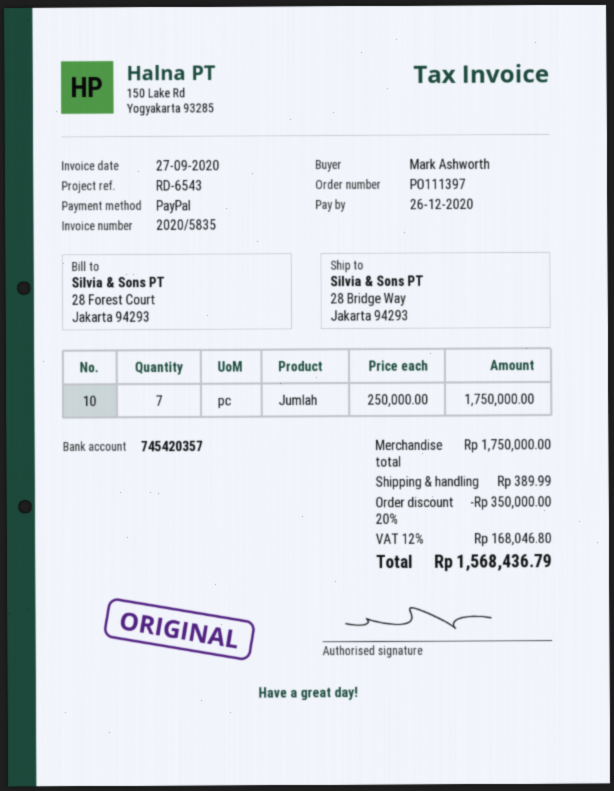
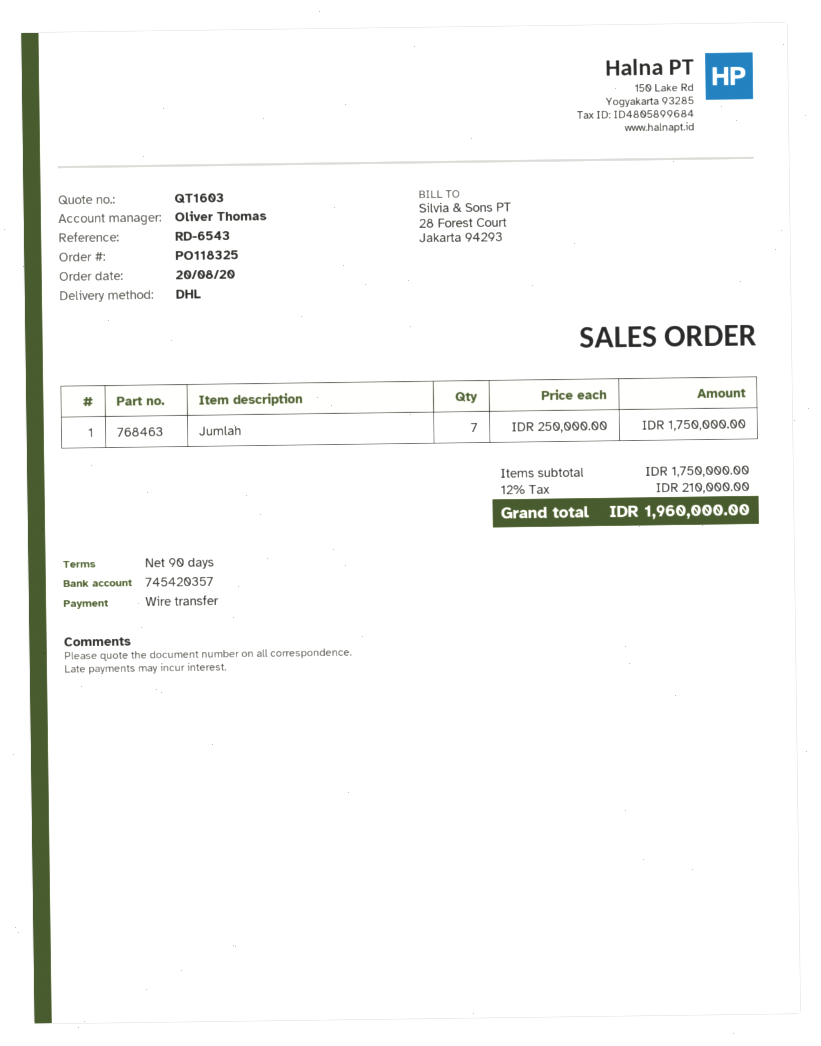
order number: PO111397 -> PO118325
payment method: PayPal -> bank transfer
discount: 20% = 350000.00 -> none
shipping: 389.99 -> none
tax: 12% = 168046.80 -> 12% = 210000.00
total: 1568436.79 -> 1960000.00

